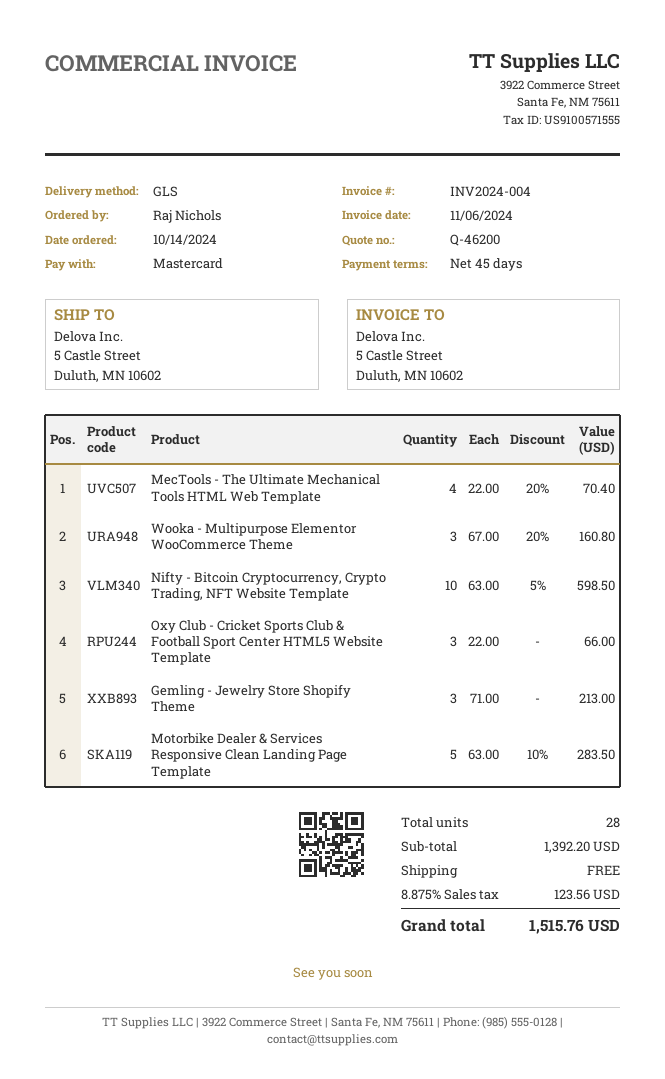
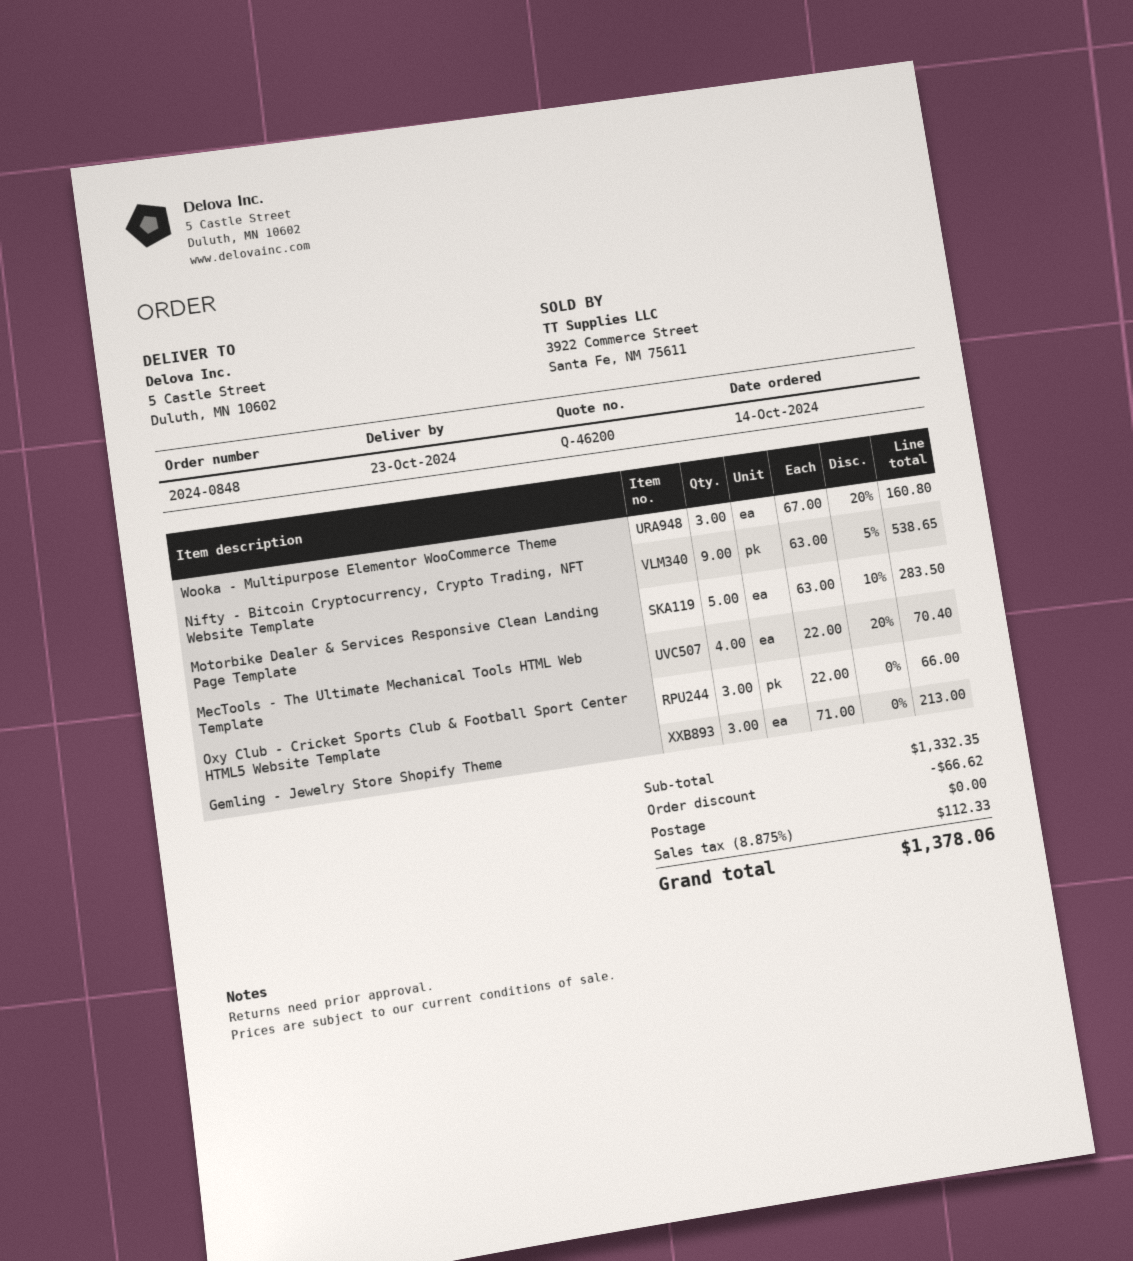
Nifty - Bitcoin Cryptocurrency, Crypto Trading, NFT Website Template: 10 x 63.00 - 5% = 598.50 -> 9 x 63.00 - 5% = 538.65
subtotal: 1392.20 -> 1332.35
discount: none -> 66.62
tax: 8.875% = 123.56 -> 8.875% = 112.33
total: 1515.76 -> 1378.06

